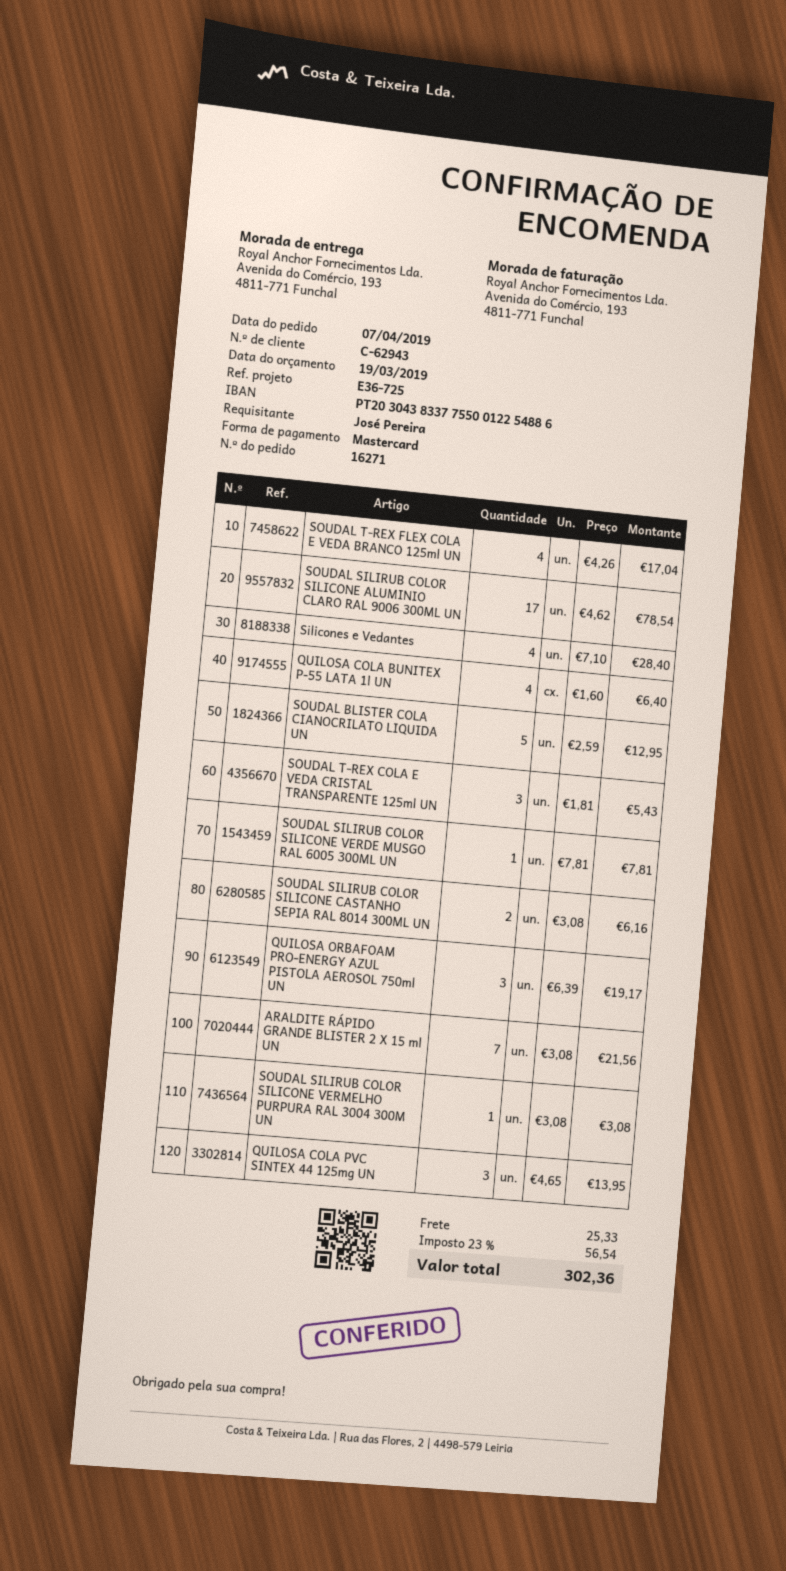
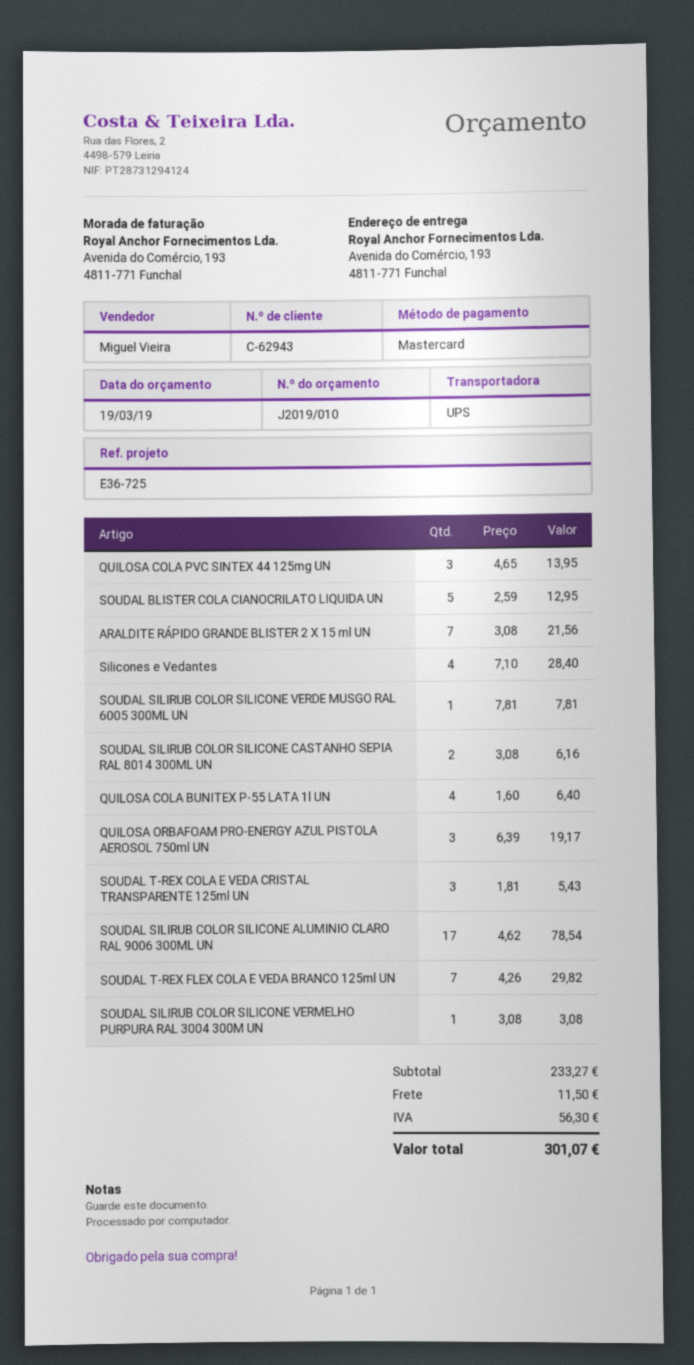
SOUDAL T-REX FLEX COLA E VEDA BRANCO 125ml UN: 4 x 4.26 = 17.04 -> 7 x 4.26 = 29.82
shipping: 25.33 -> 11.50
tax: 56.54 -> 56.30
total: 302.36 -> 301.07

